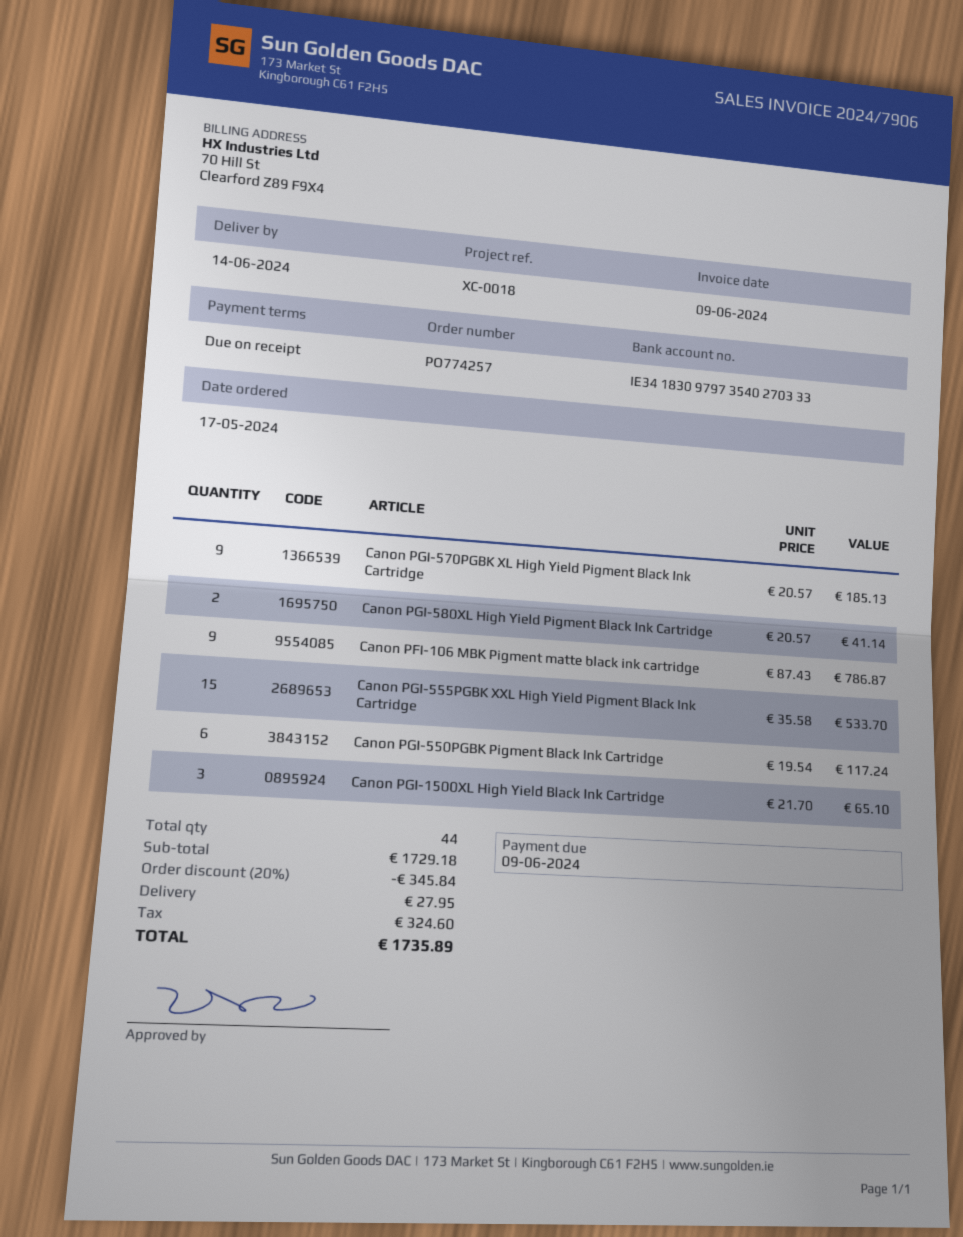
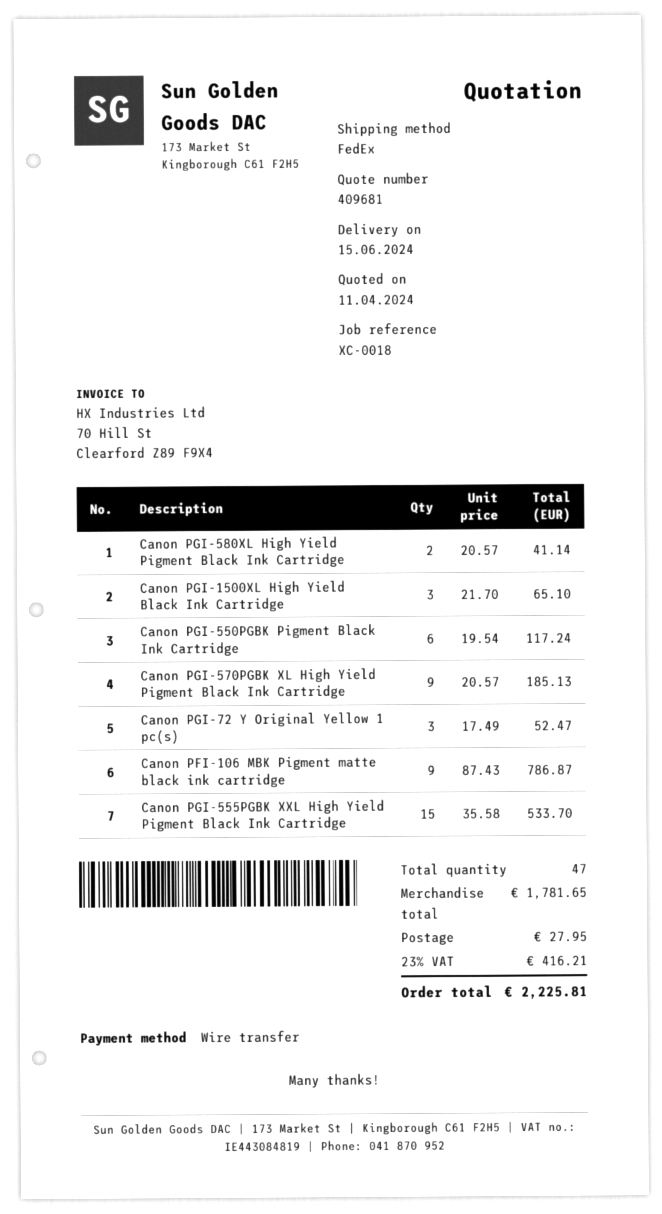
delivery date: 2024-06-14 -> 2024-06-15
Canon PGI-72 Y Original Yellow 1 pc(s): none -> 3 x 17.49 = 52.47
total quantity: 44 -> 47
subtotal: 1729.18 -> 1781.65
discount: 20% = 345.84 -> none
tax: 324.60 -> 416.21
total: 1735.89 -> 2225.81

